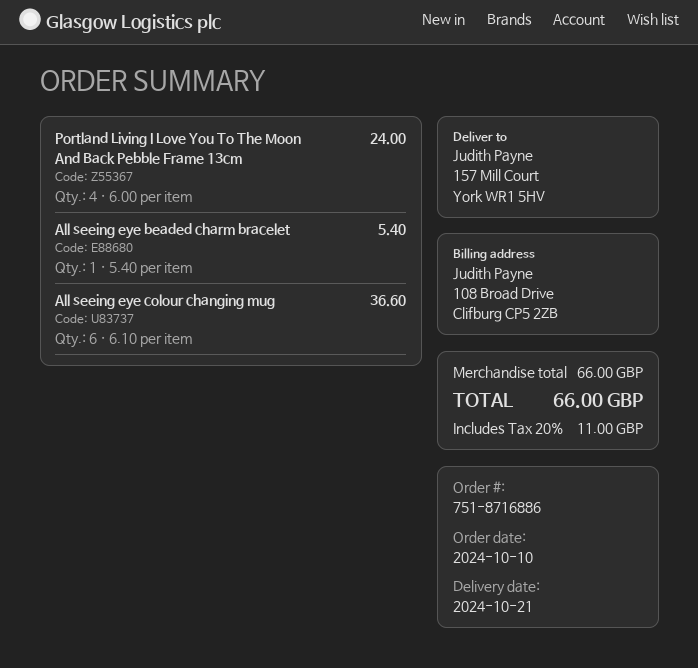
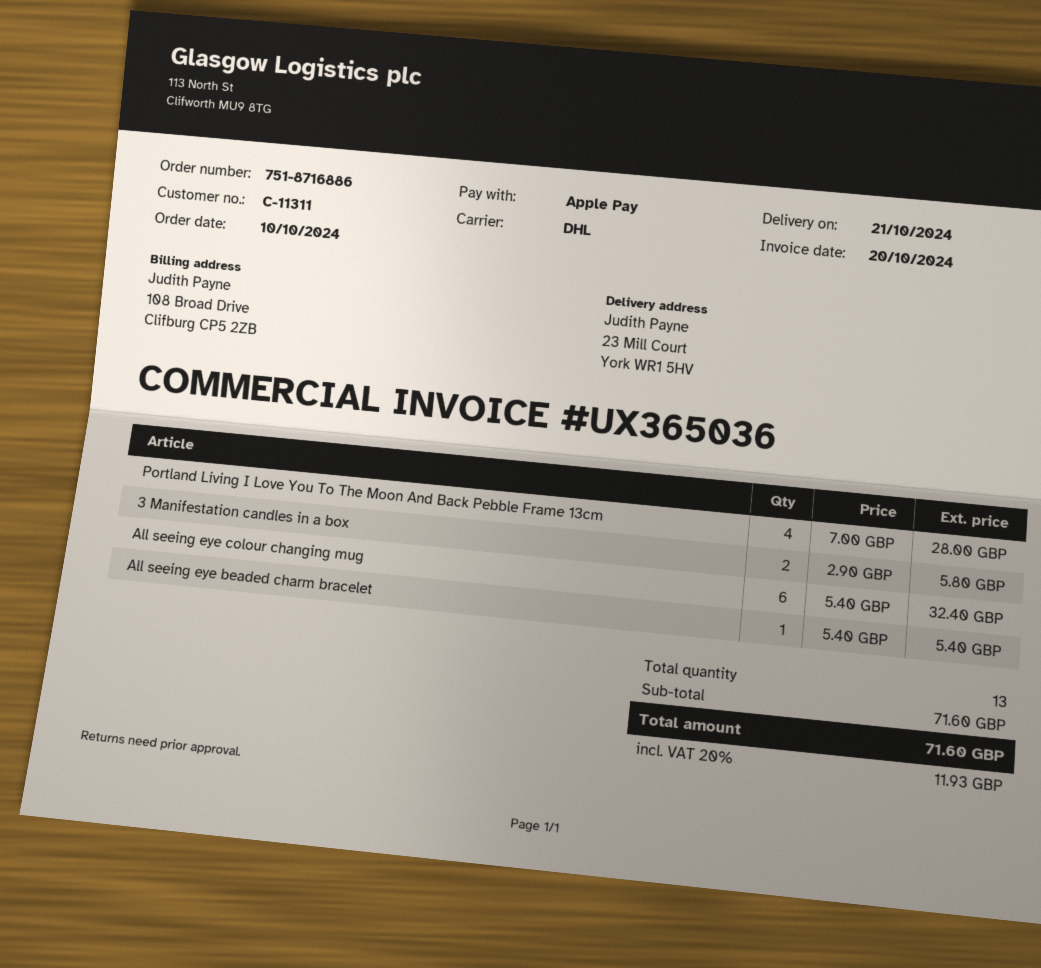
ship to: 157 Mill Court, York WR1 5HV -> 23 Mill Court, York WR1 5HV
Portland Living I Love You To The Moon And Back Pebble Frame 13cm: 4 x 6.00 = 24.00 -> 4 x 7.00 = 28.00
All seeing eye colour changing mug: 6 x 6.10 = 36.60 -> 6 x 5.40 = 32.40
3 Manifestation candles in a box: none -> 2 x 2.90 = 5.80
subtotal: 66.00 -> 71.60
tax: 20% = 11.00 -> 20% = 11.93
total: 66.00 -> 71.60

